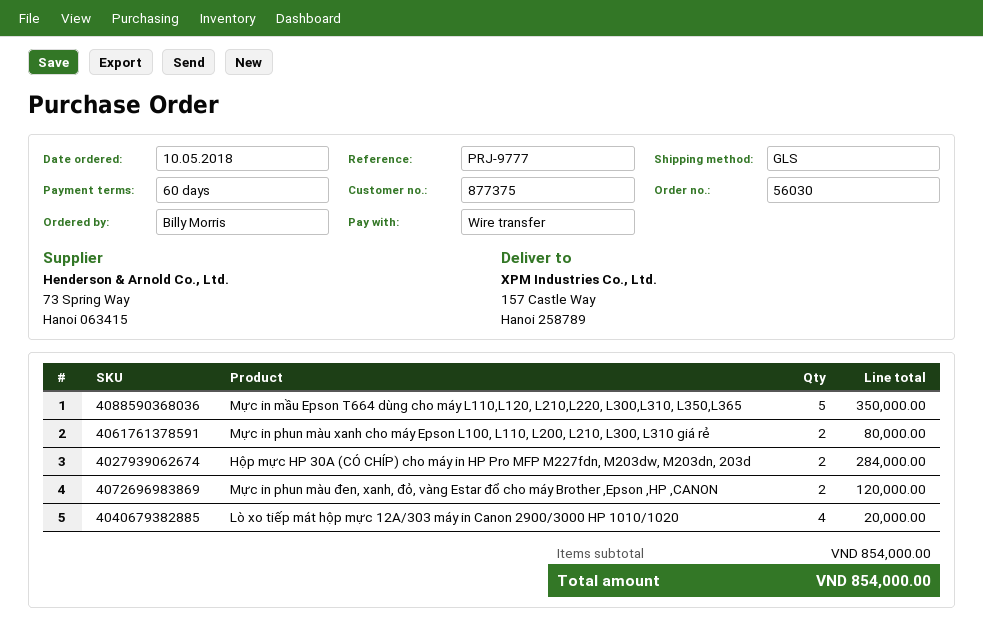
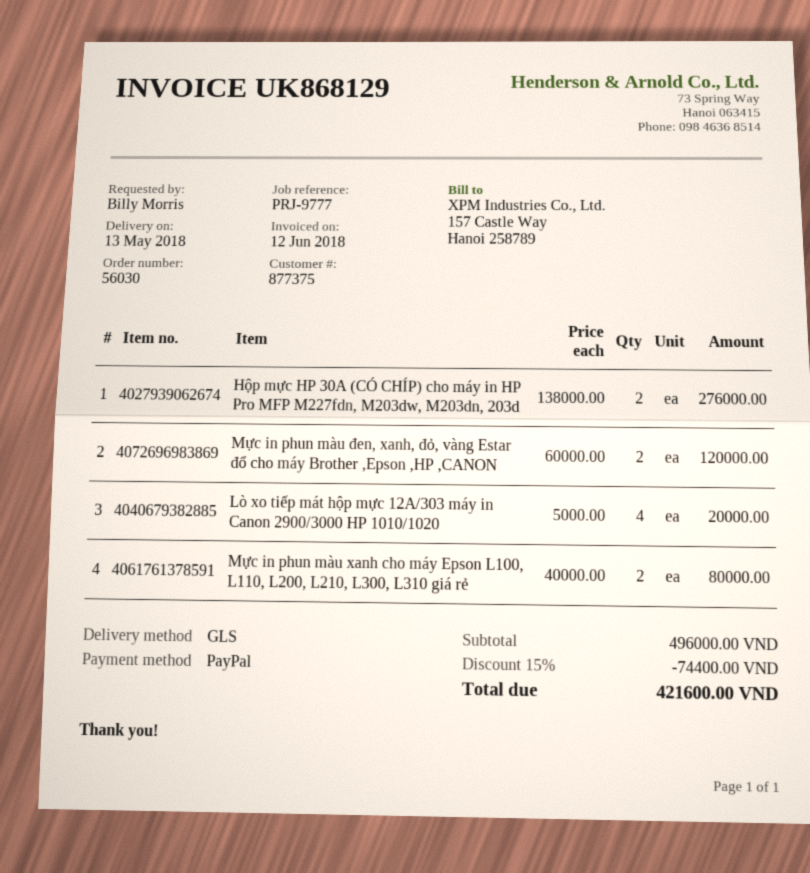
payment method: bank transfer -> PayPal
Mực in mầu Epson T664 dùng cho máy L110,L120, L210,L220, L300,L310, L350,L365: 5 for 350000.00 -> none
Hộp mực HP 30A (CÓ CHÍP) cho máy in HP Pro MFP M227fdn, M203dw, M203dn, 203d: 2 for 284000.00 -> 2 for 276000.00
subtotal: 854000.00 -> 496000.00
discount: none -> 15% = 74400.00
total: 854000.00 -> 421600.00

